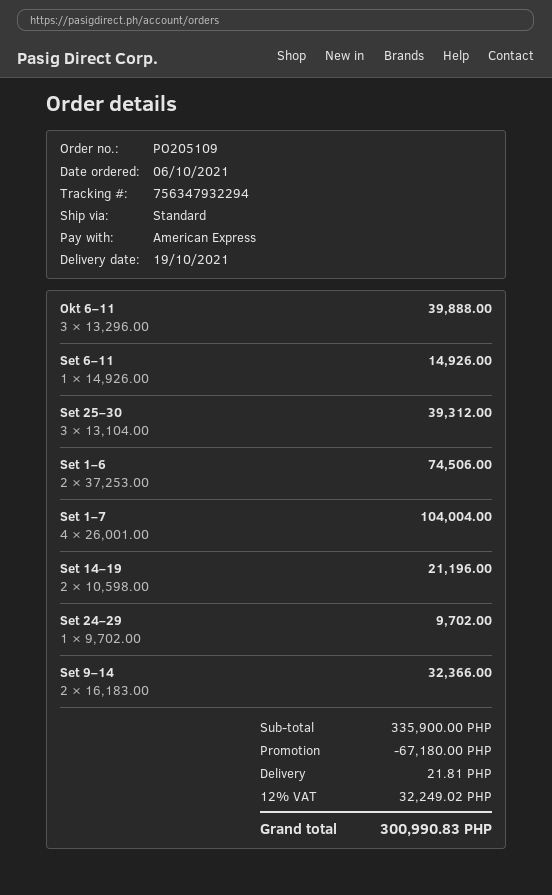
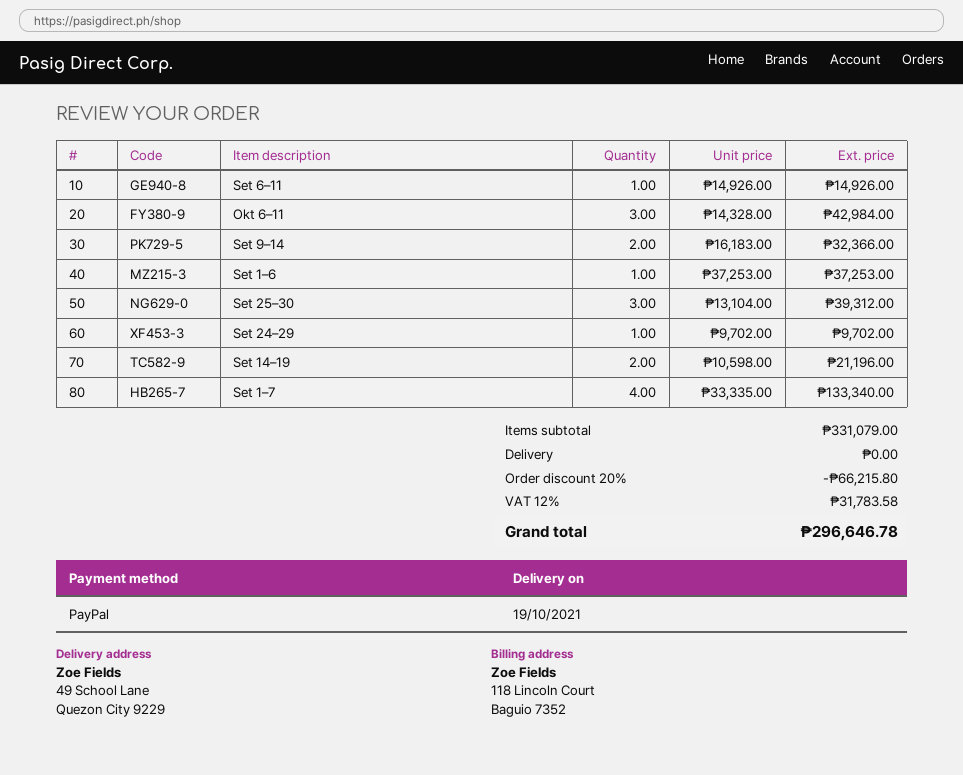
payment method: American Express -> PayPal
Okt 6–11: 3 x 13296.00 = 39888.00 -> 3 x 14328.00 = 42984.00
Set 1–6: 2 x 37253.00 = 74506.00 -> 1 x 37253.00 = 37253.00
Set 1–7: 4 x 26001.00 = 104004.00 -> 4 x 33335.00 = 133340.00
subtotal: 335900.00 -> 331079.00
discount: 67180.00 -> 66215.80
shipping: 21.81 -> 0.00
tax: 12% = 32249.02 -> 12% = 31783.58
total: 300990.83 -> 296646.78

